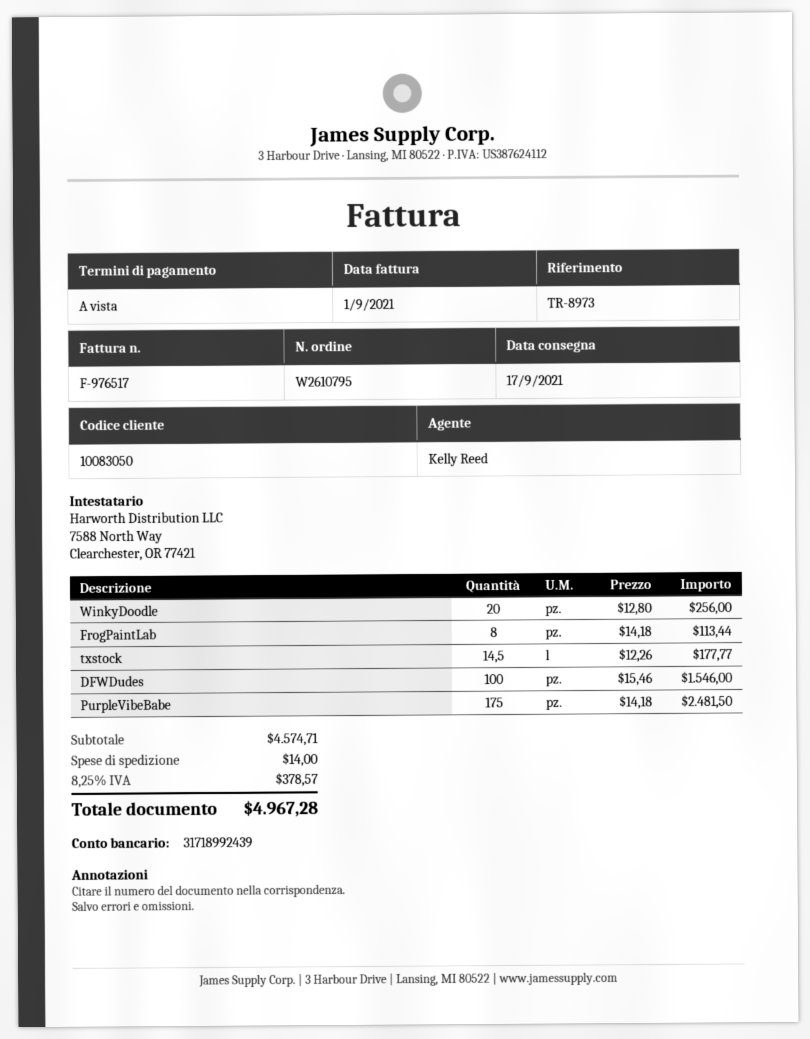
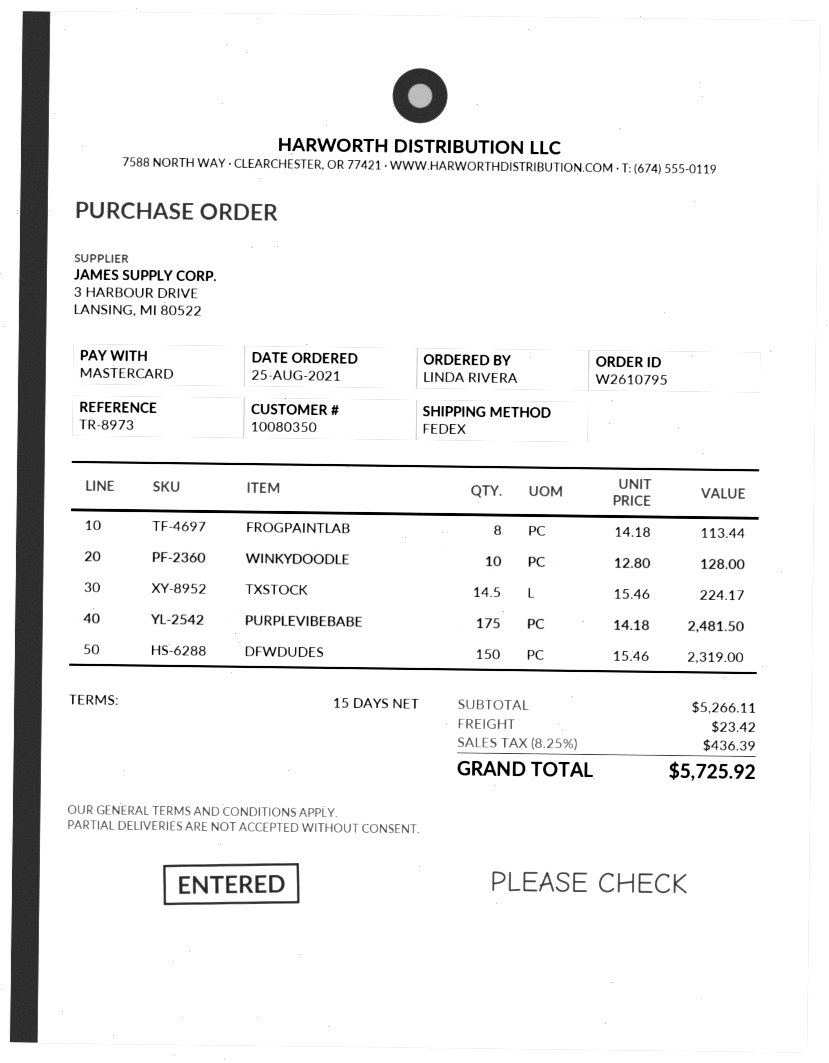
payment terms: on receipt -> 15 days
customer number: 10083050 -> 10080350
WinkyDoodle: 20 x 12.80 = 256.00 -> 10 x 12.80 = 128.00
txstock: 14.5 x 12.26 = 177.77 -> 14.5 x 15.46 = 224.17
DFWDudes: 100 x 15.46 = 1546.00 -> 150 x 15.46 = 2319.00
subtotal: 4574.71 -> 5266.11
shipping: 14.00 -> 23.42
tax: 8.25% = 378.57 -> 8.25% = 436.39
total: 4967.28 -> 5725.92

